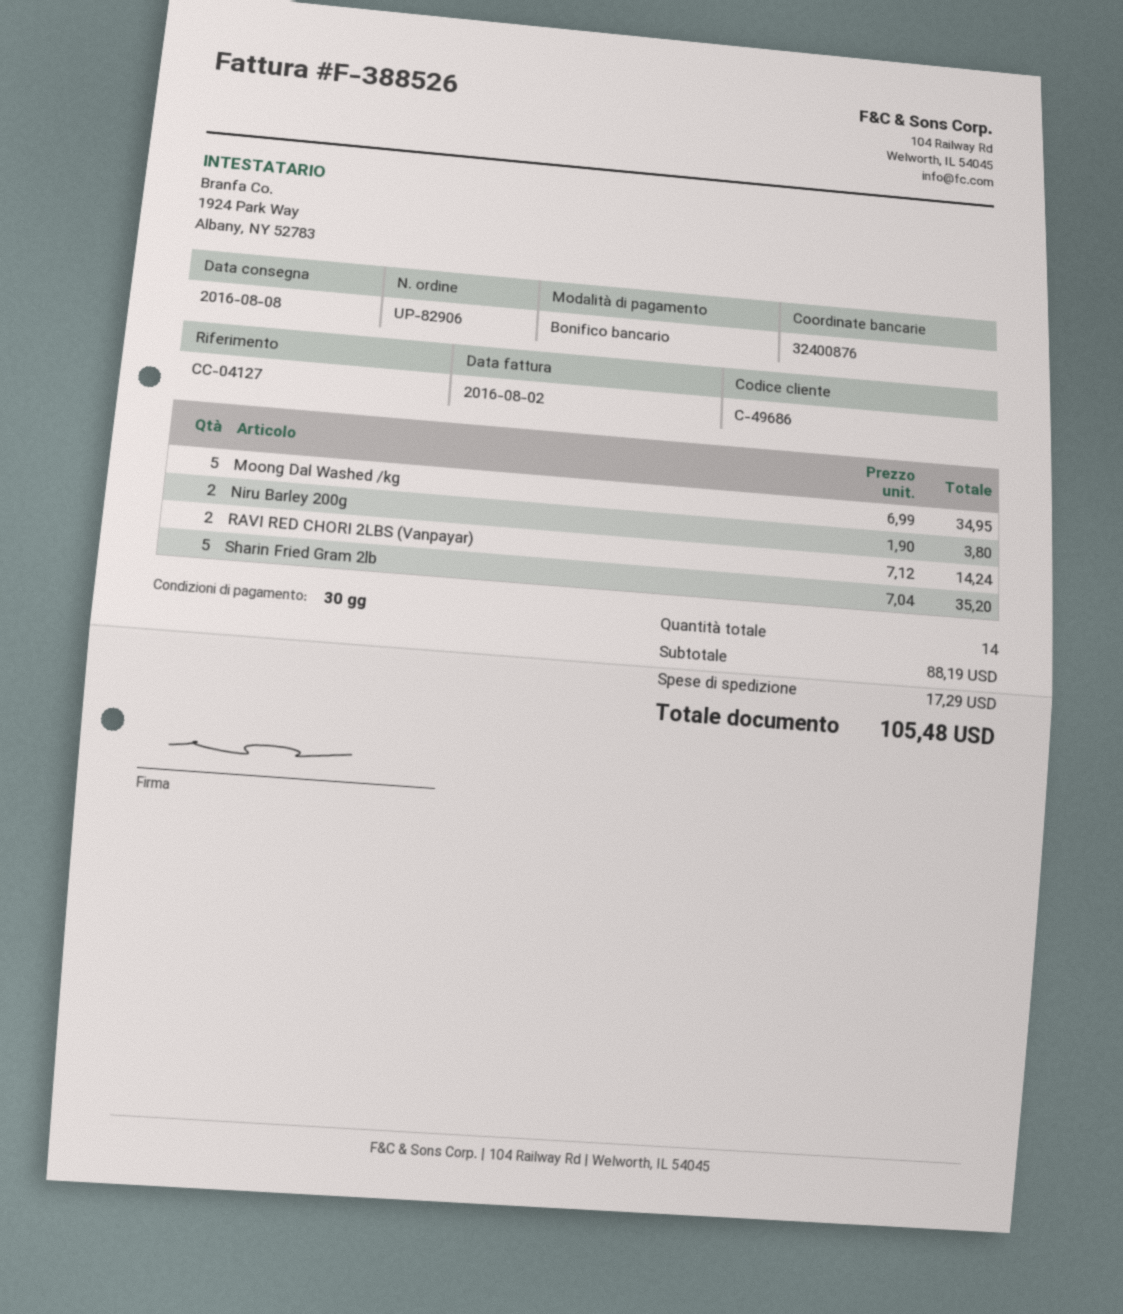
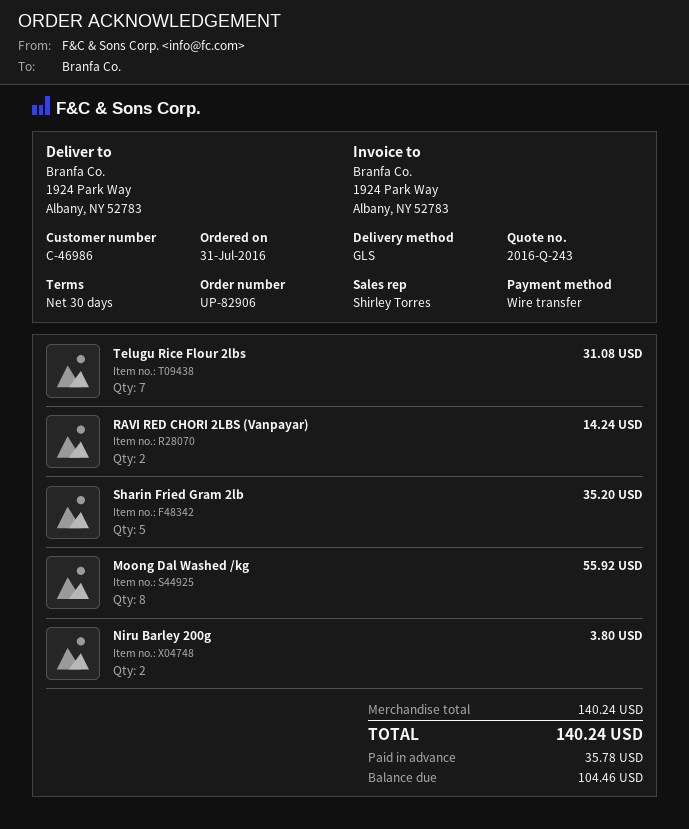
customer number: C-49686 -> C-46986
Moong Dal Washed /kg: 5 for 34.95 -> 8 for 55.92
Telugu Rice Flour 2lbs: none -> 7 for 31.08
subtotal: 88.19 -> 140.24
shipping: 17.29 -> none
total: 105.48 -> 140.24

